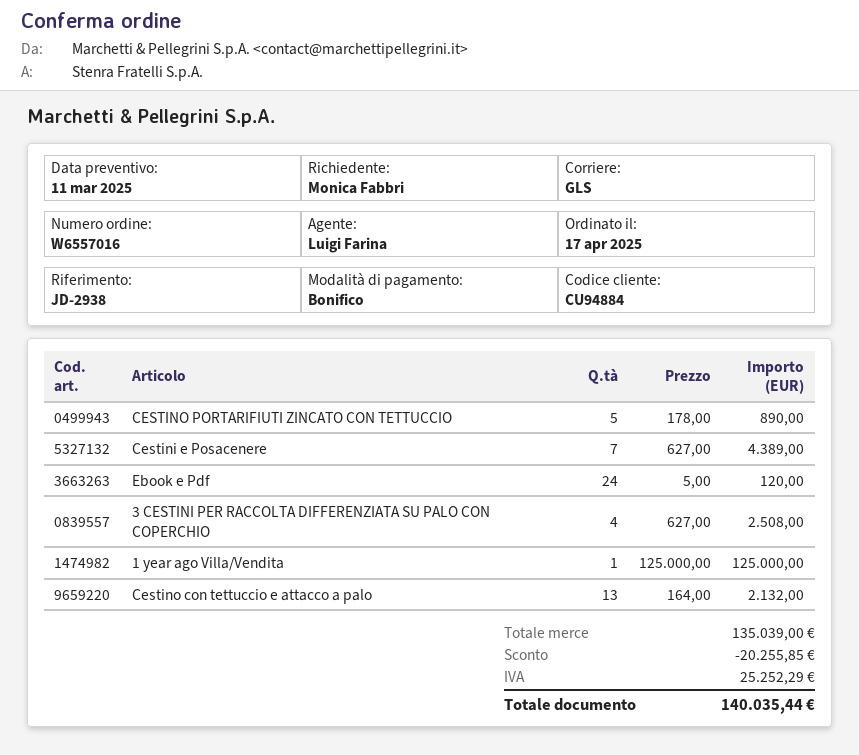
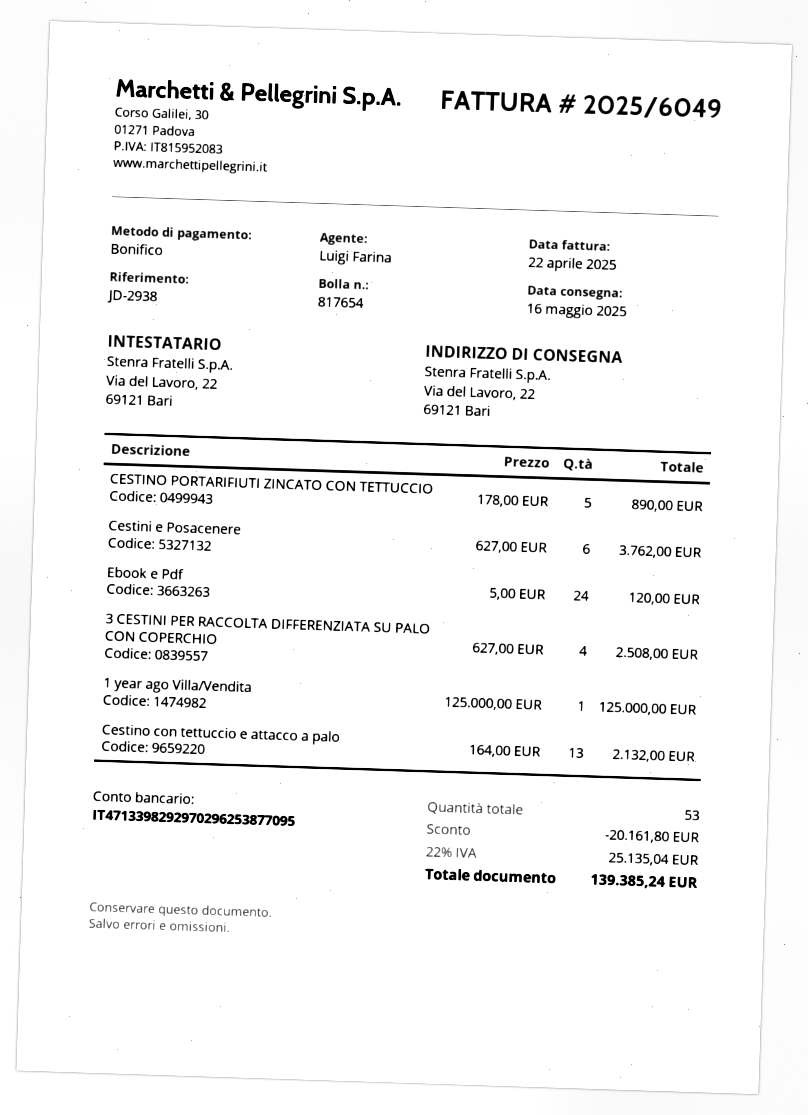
Cestini e Posacenere: 7 x 627.00 = 4389.00 -> 6 x 627.00 = 3762.00
discount: 20255.85 -> 20161.80
tax: 25252.29 -> 25135.04
total: 140035.44 -> 139385.24

